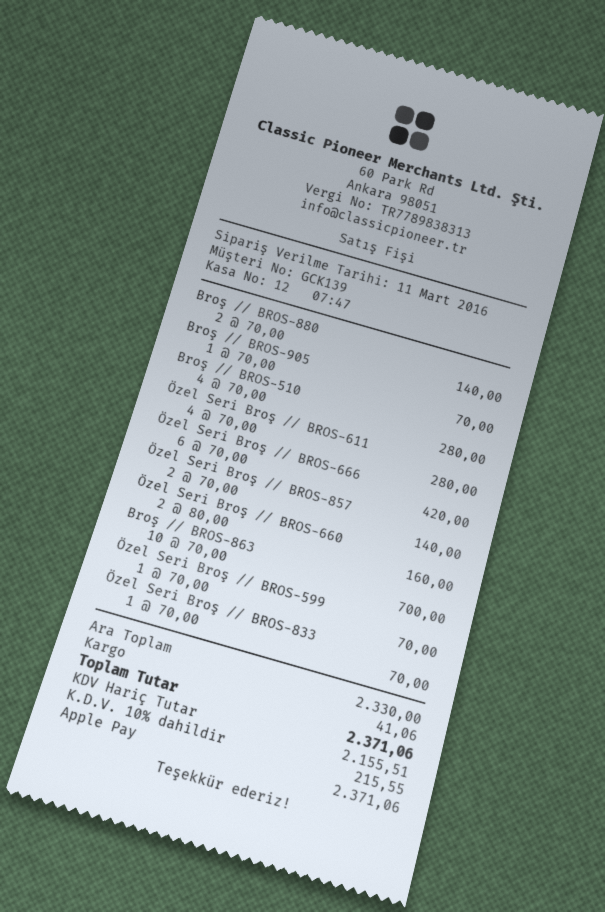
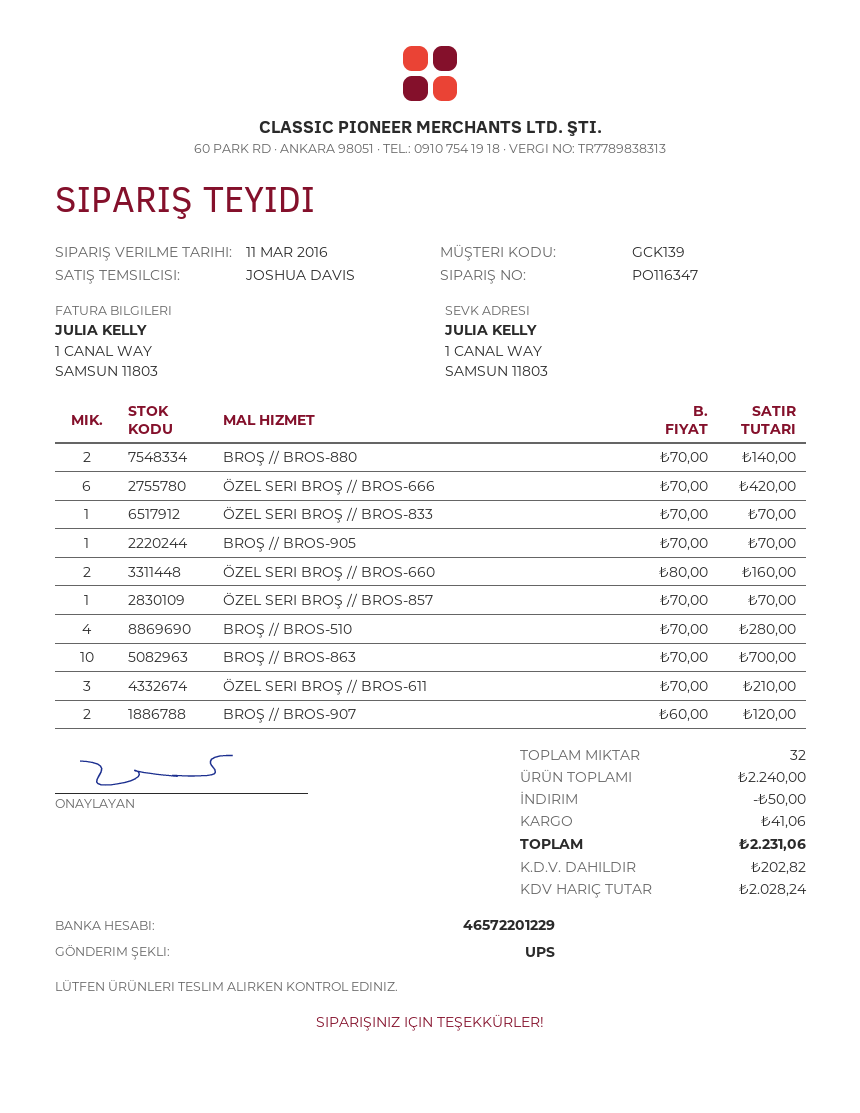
Özel Seri Broş // BROS-611: 4 x 70.00 = 280.00 -> 3 x 70.00 = 210.00
Özel Seri Broş // BROS-857: 2 x 70.00 = 140.00 -> 1 x 70.00 = 70.00
Özel Seri Broş // BROS-599: 1 x 70.00 = 70.00 -> none
BROŞ // BROS-907: none -> 2 x 60.00 = 120.00
subtotal: 2330.00 -> 2240.00
discount: none -> 50.00
net: 2155.51 -> 2028.24
tax: 215.55 -> 202.82
total: 2371.06 -> 2231.06

